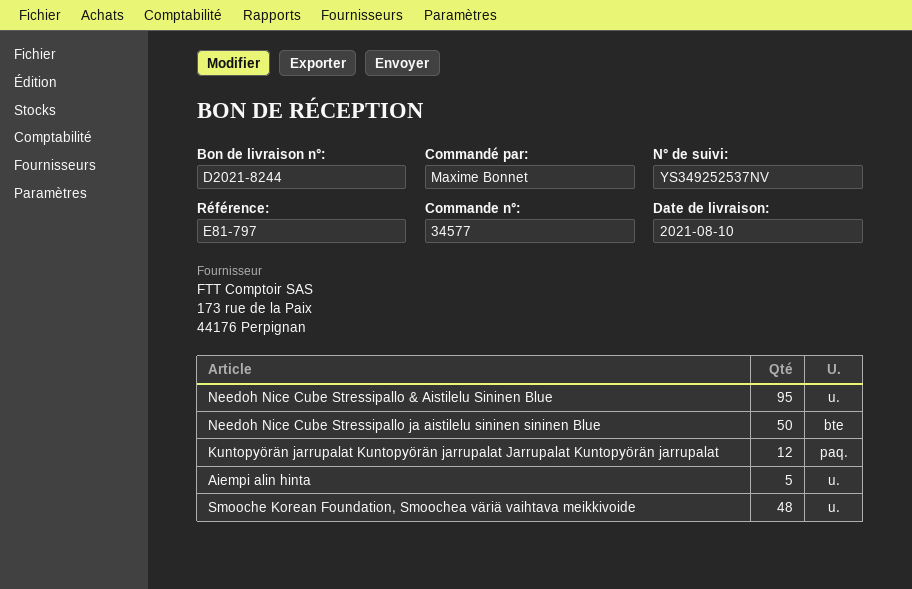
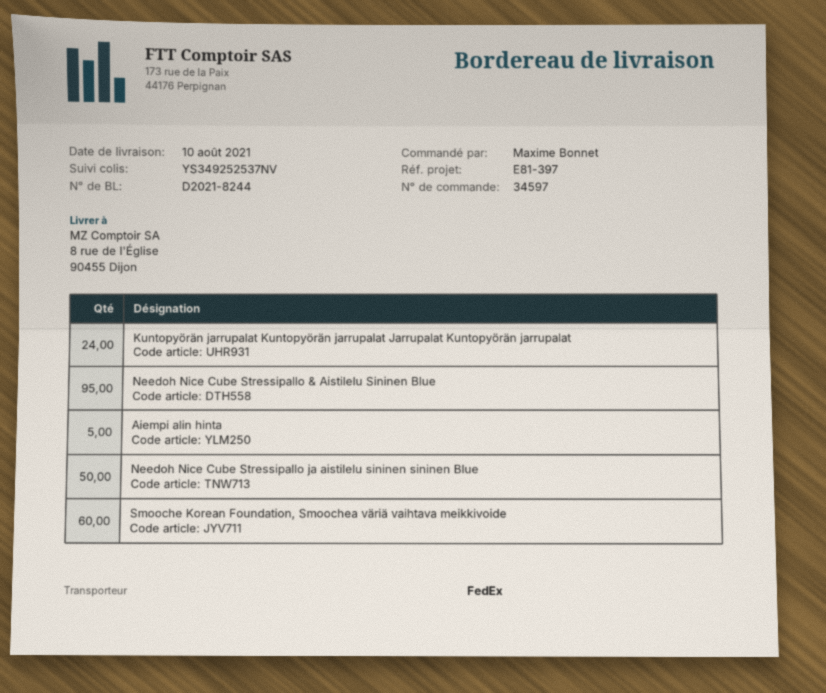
order number: 34577 -> 34597
reference: E81-797 -> E81-397
Kuntopyörän jarrupalat Kuntopyörän jarrupalat Jarrupalat Kuntopyörän jarrupalat: 12 -> 24
Smooche Korean Foundation, Smoochea väriä vaihtava meikkivoide: 48 -> 60

